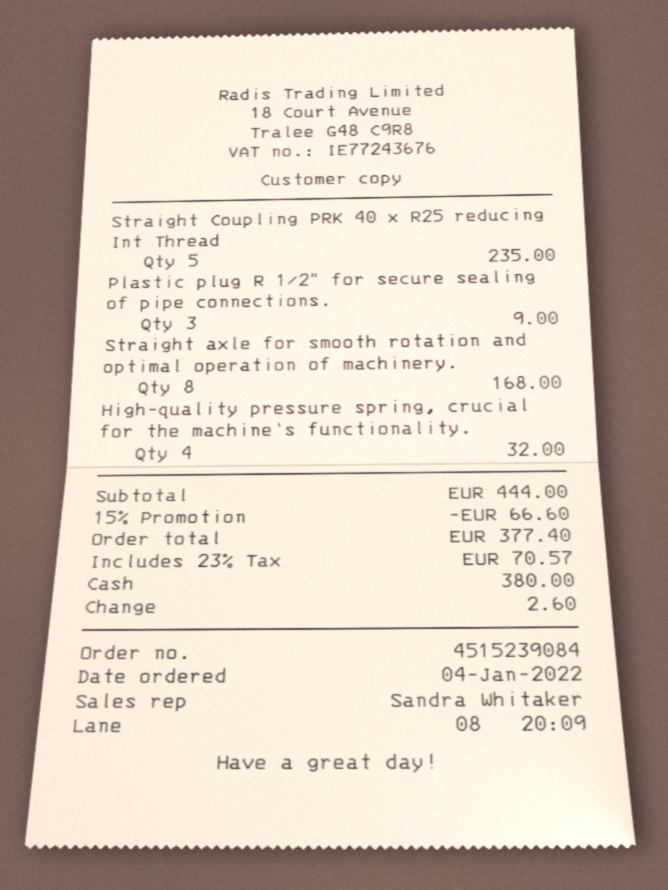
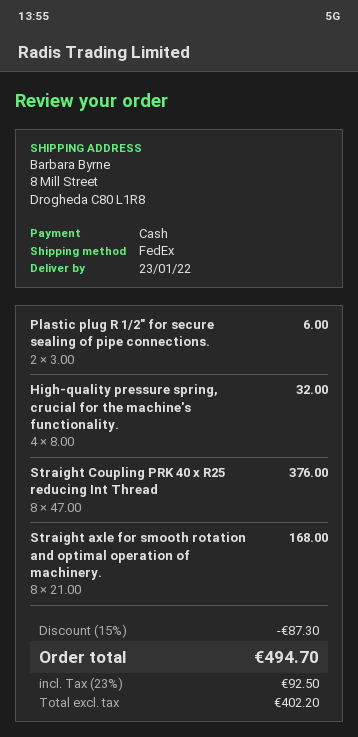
Straight Coupling PRK 40 x R25 reducing Int Thread: 5 for 235.00 -> 8 for 376.00
Plastic plug R 1/2" for secure sealing of pipe connections.: 3 for 9.00 -> 2 for 6.00
discount: 15% = 66.60 -> 15% = 87.30
tax: 23% = 70.57 -> 23% = 92.50
total: 377.40 -> 494.70

